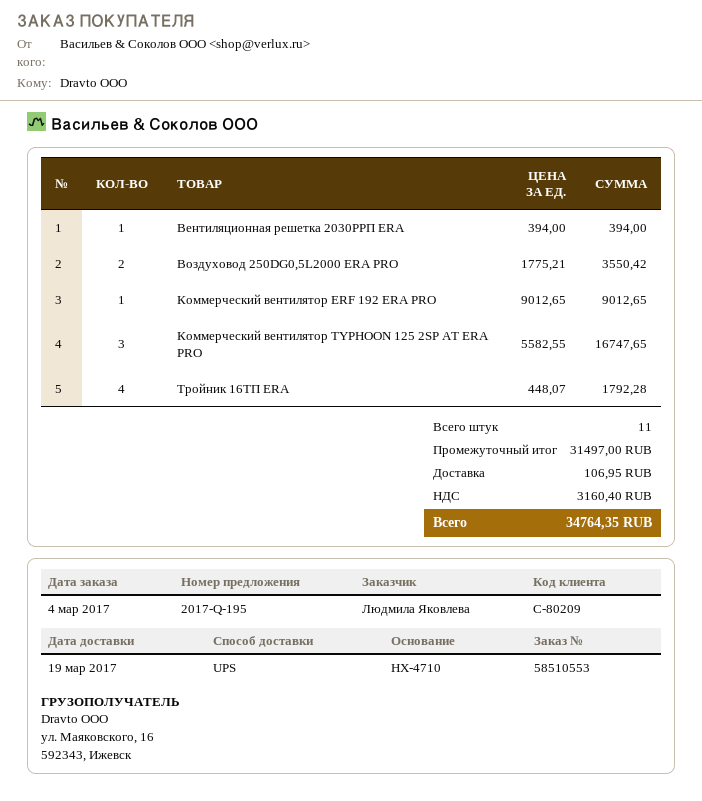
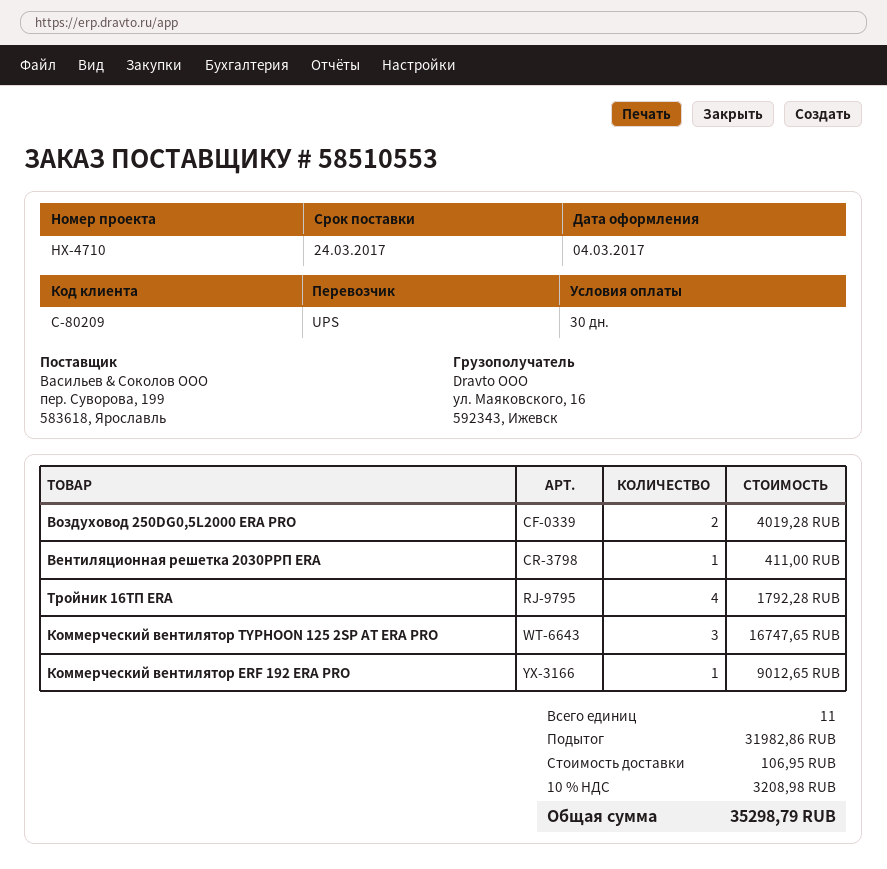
delivery date: 2017-03-19 -> 2017-03-24
Вентиляционная решетка 2030РРП ERA: 1 for 394.00 -> 1 for 411.00
Воздуховод 250DG0,5L2000 ERA PRO: 2 for 3550.42 -> 2 for 4019.28
subtotal: 31497.00 -> 31982.86
tax: 3160.40 -> 3208.98
total: 34764.35 -> 35298.79

